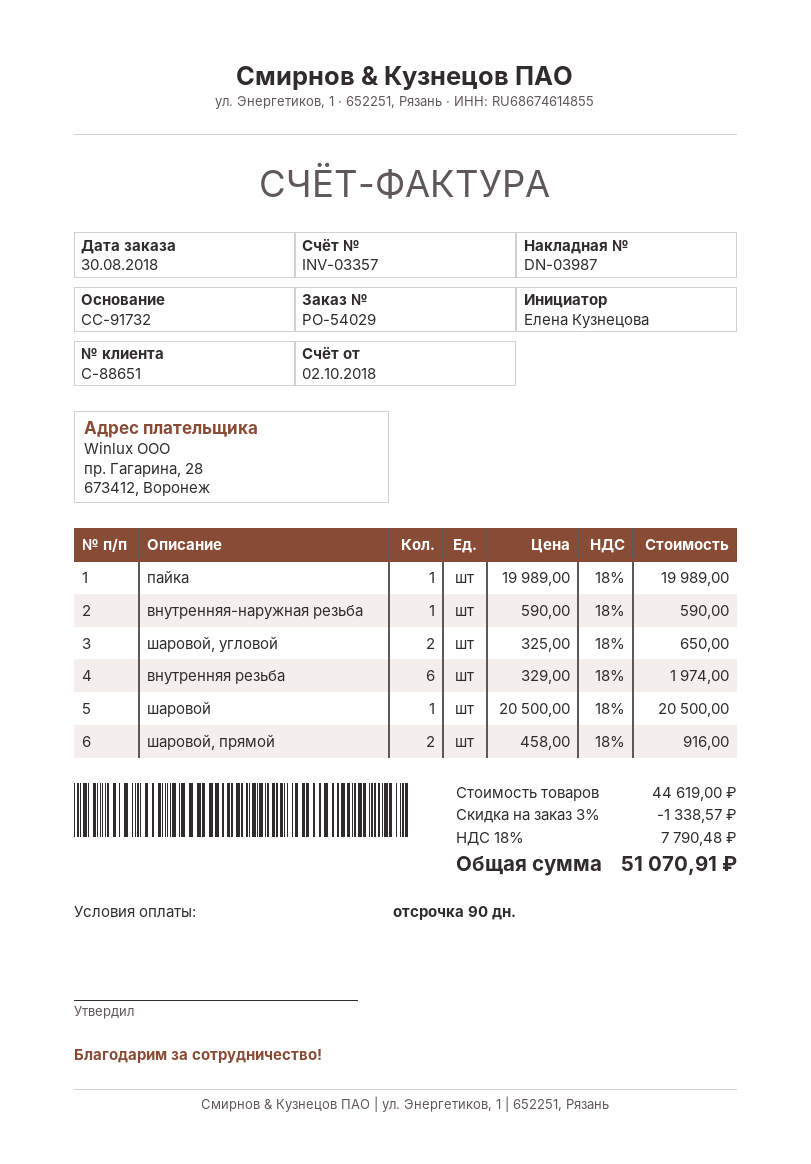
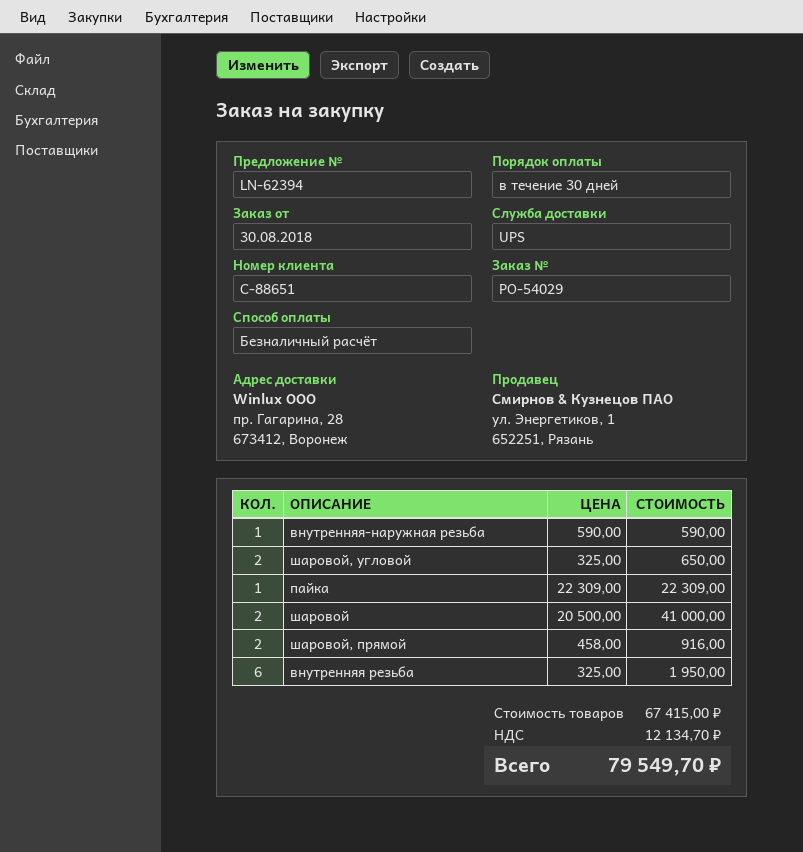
payment terms: 90 days -> 30 days
пайка: 1 x 19989.00 = 19989.00 -> 1 x 22309.00 = 22309.00
внутренняя резьба: 6 x 329.00 = 1974.00 -> 6 x 325.00 = 1950.00
шаровой: 1 x 20500.00 = 20500.00 -> 2 x 20500.00 = 41000.00
subtotal: 44619.00 -> 67415.00
discount: 3% = 1338.57 -> none
tax: 7790.48 -> 12134.70
total: 51070.91 -> 79549.70

